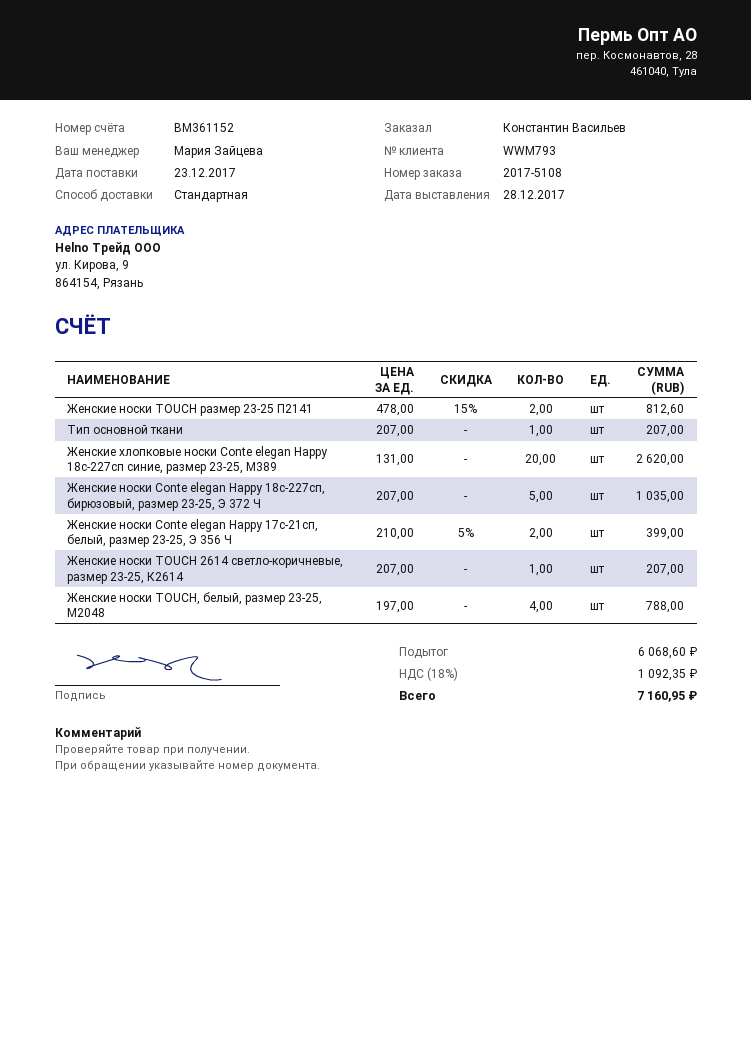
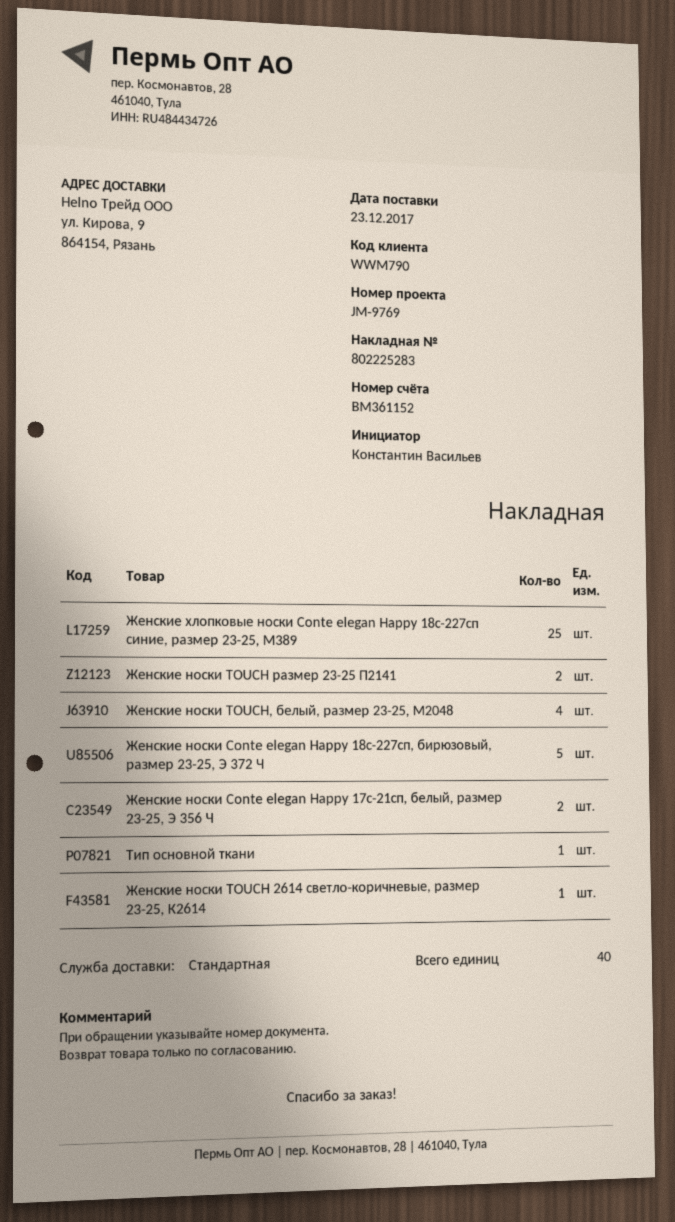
customer number: WWM793 -> WWM790
Женские хлопковые носки Conte elegan Happy 18с-227сп синие, размер 23-25, М389: 20 -> 25

